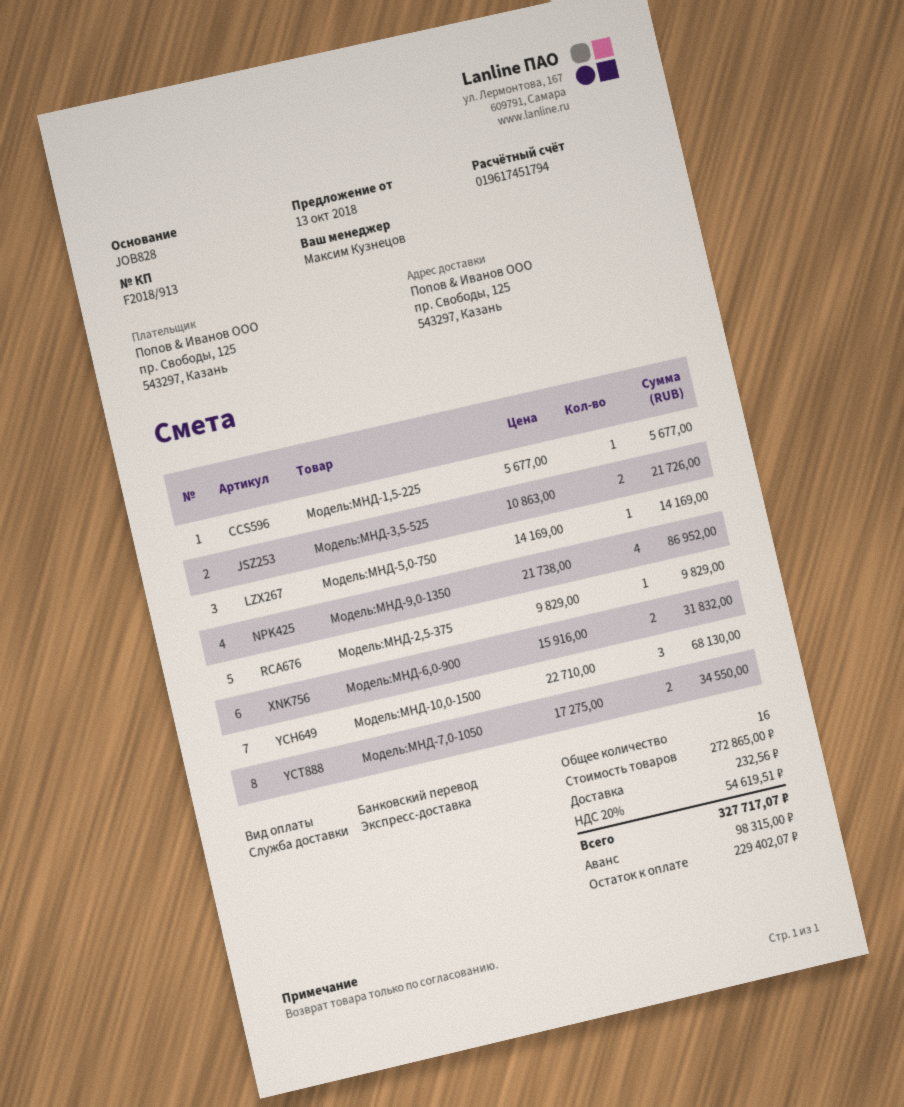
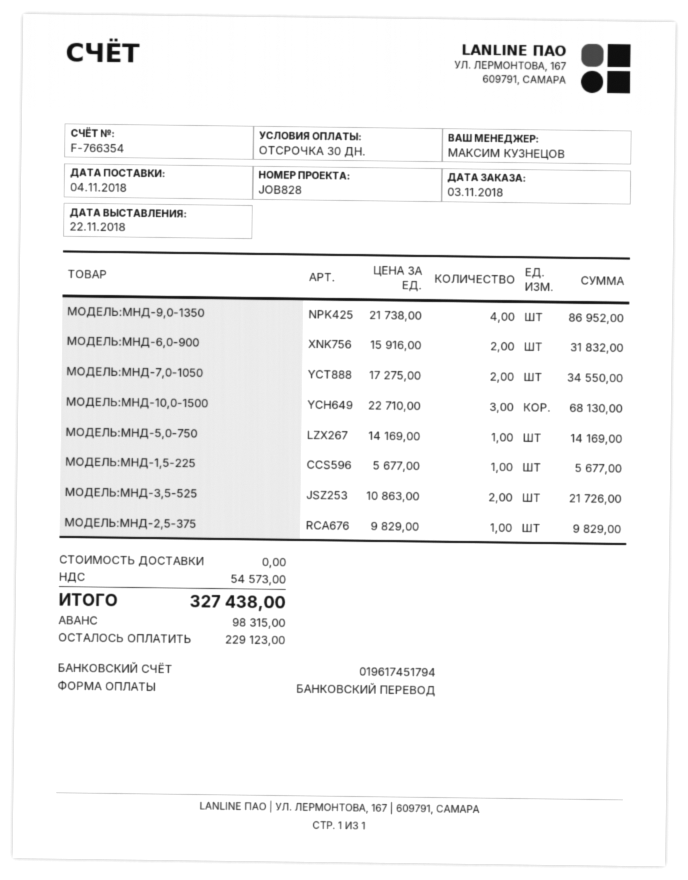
shipping: 232.56 -> 0.00
tax: 54619.51 -> 54573.00
total: 327717.07 -> 327438.00
balance: 229402.07 -> 229123.00

